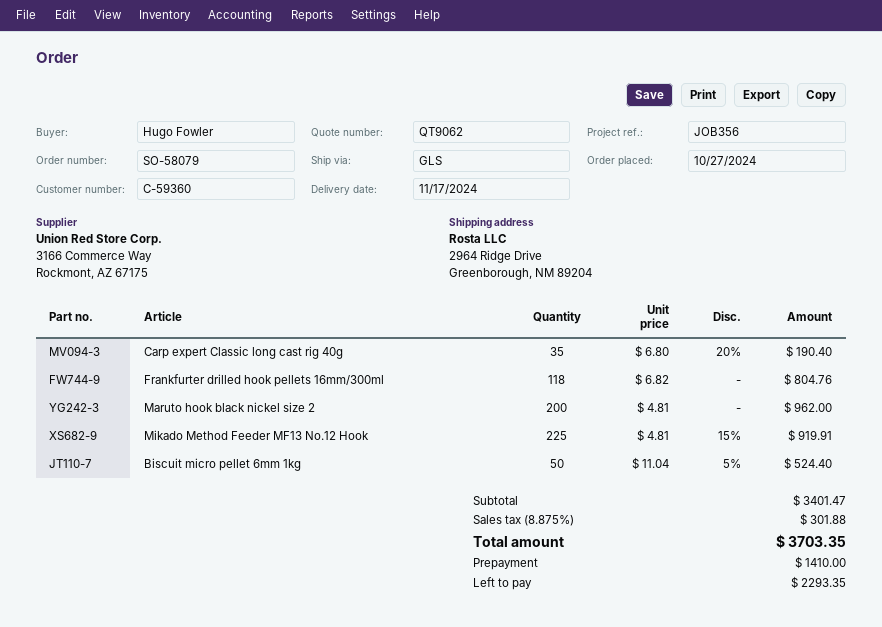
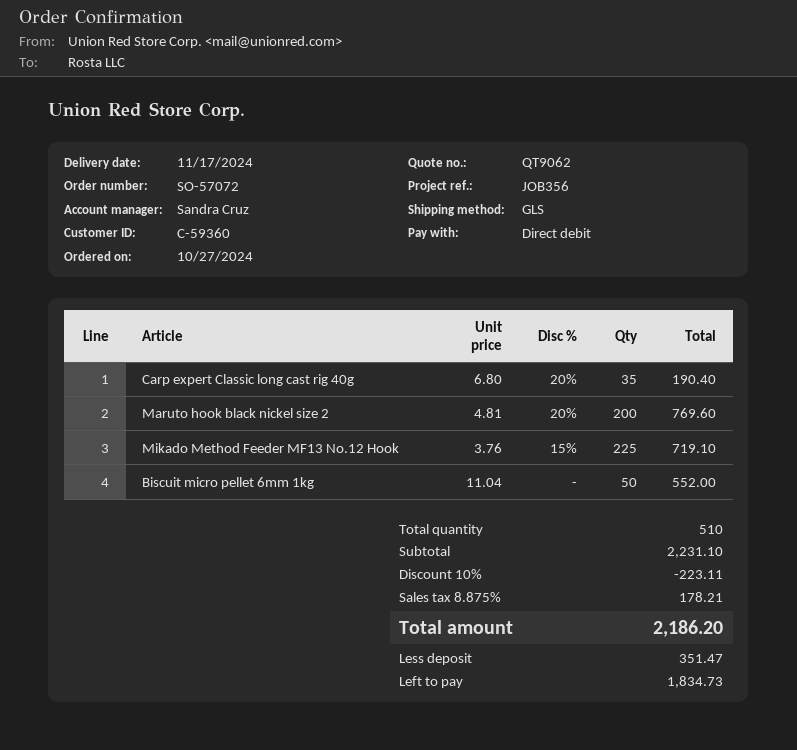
order number: SO-58079 -> SO-57072
Frankfurter drilled hook pellets 16mm/300ml: 118 x 6.82 = 804.76 -> none
Maruto hook black nickel size 2: 200 x 4.81 = 962.00 -> 200 x 4.81 - 20% = 769.60
Mikado Method Feeder MF13 No.12 Hook: 225 x 4.81 - 15% = 919.91 -> 225 x 3.76 - 15% = 719.10
Biscuit micro pellet 6mm 1kg: 50 x 11.04 - 5% = 524.40 -> 50 x 11.04 = 552.00
subtotal: 3401.47 -> 2231.10
discount: none -> 10% = 223.11
tax: 8.875% = 301.88 -> 8.875% = 178.21
total: 3703.35 -> 2186.20
deposit: 1410.00 -> 351.47
balance: 2293.35 -> 1834.73

